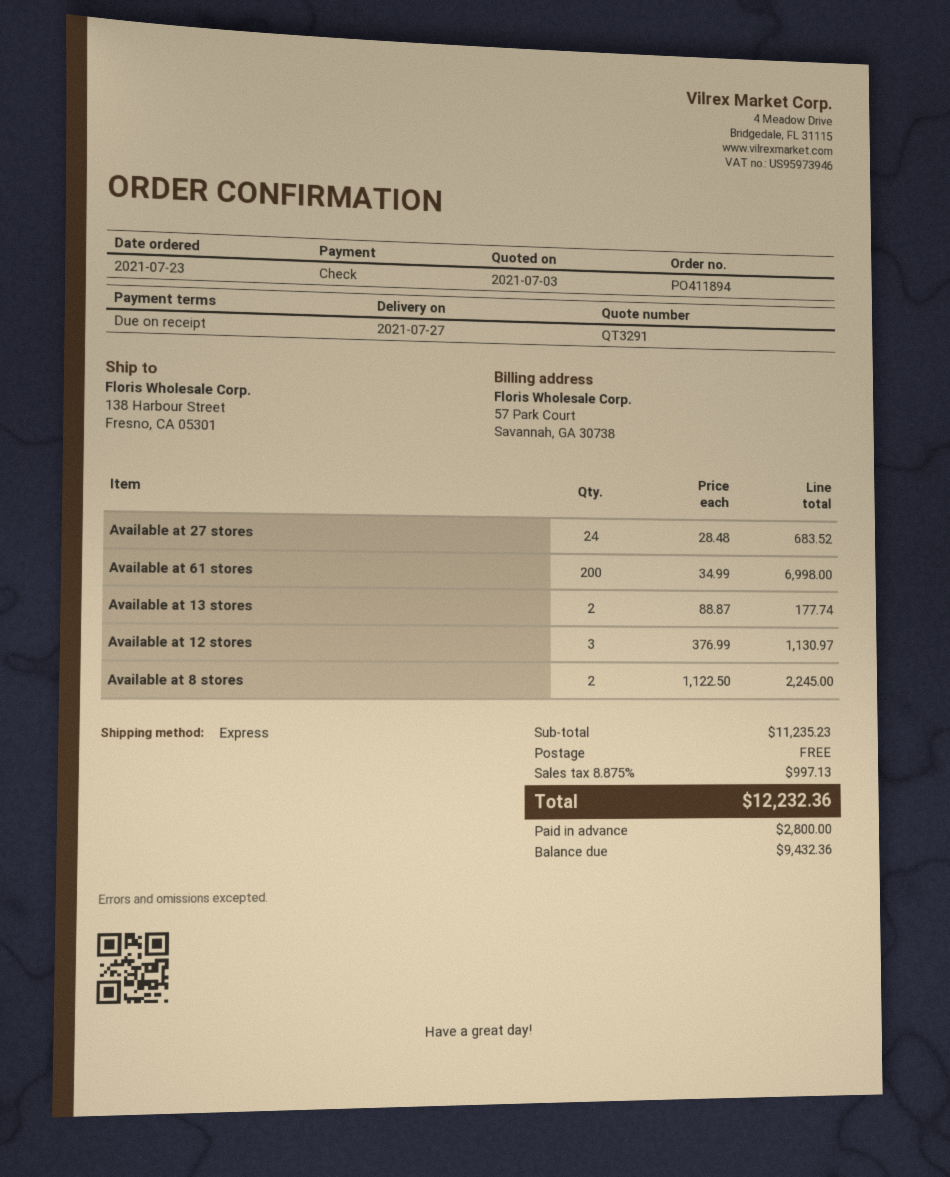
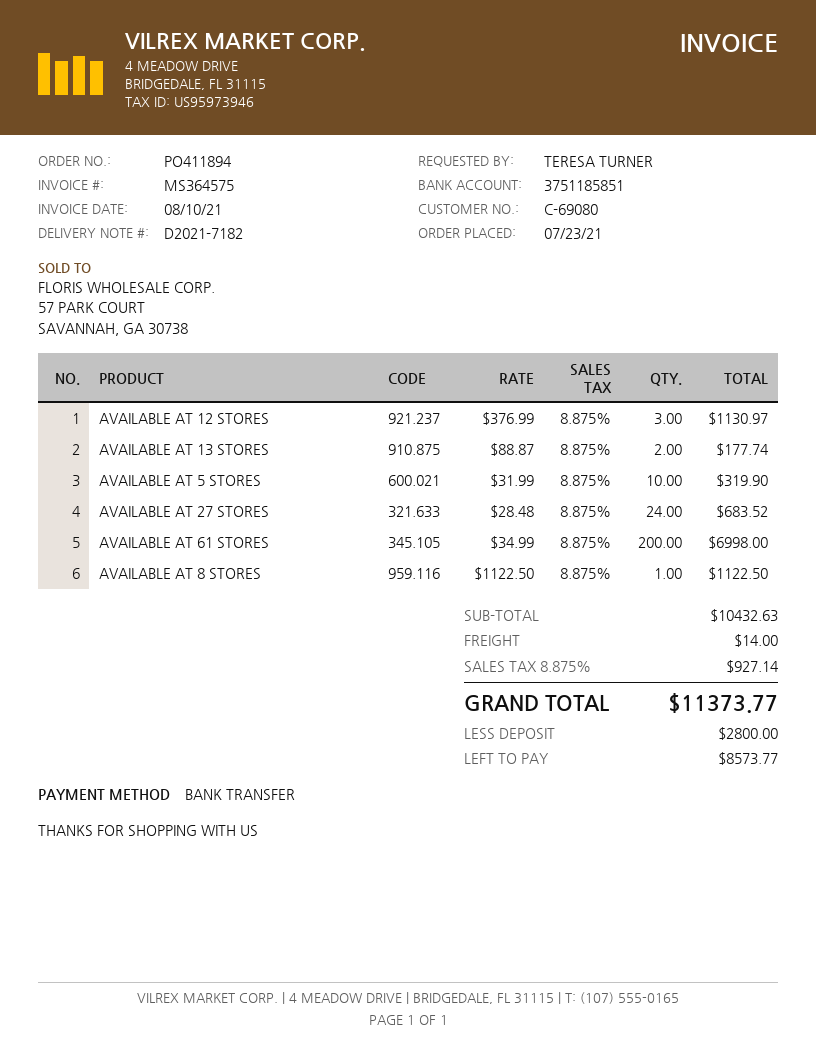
payment method: cheque -> bank transfer
Available at 8 stores: 2 x 1122.50 = 2245.00 -> 1 x 1122.50 = 1122.50
AVAILABLE AT 5 STORES: none -> 10 x 31.99 = 319.90
subtotal: 11235.23 -> 10432.63
shipping: 0.00 -> 14.00
tax: 8.875% = 997.13 -> 8.875% = 927.14
total: 12232.36 -> 11373.77
balance: 9432.36 -> 8573.77

